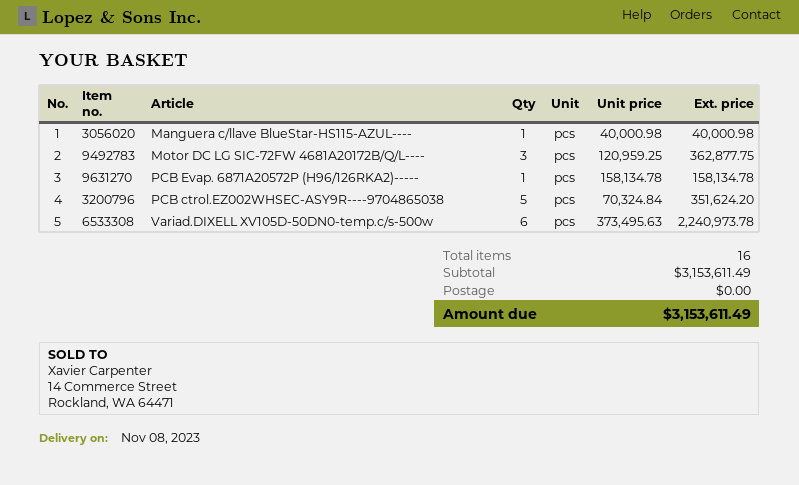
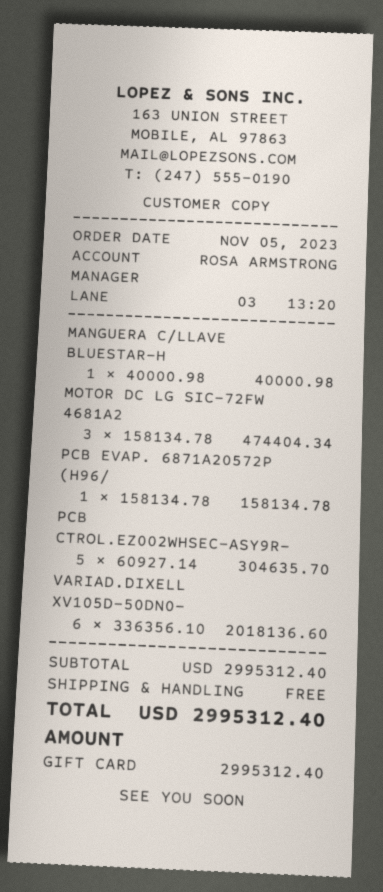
Motor DC LG SIC-72FW 4681A20172B/Q/L----: 3 x 120959.25 = 362877.75 -> 3 x 158134.78 = 474404.34
PCB ctrol.EZ002WHSEC-ASY9R----9704865038: 5 x 70324.84 = 351624.20 -> 5 x 60927.14 = 304635.70
Variad.DIXELL XV105D-50DN0-temp.c/s-500w: 6 x 373495.63 = 2240973.78 -> 6 x 336356.10 = 2018136.60
subtotal: 3153611.49 -> 2995312.40
total: 3153611.49 -> 2995312.40

